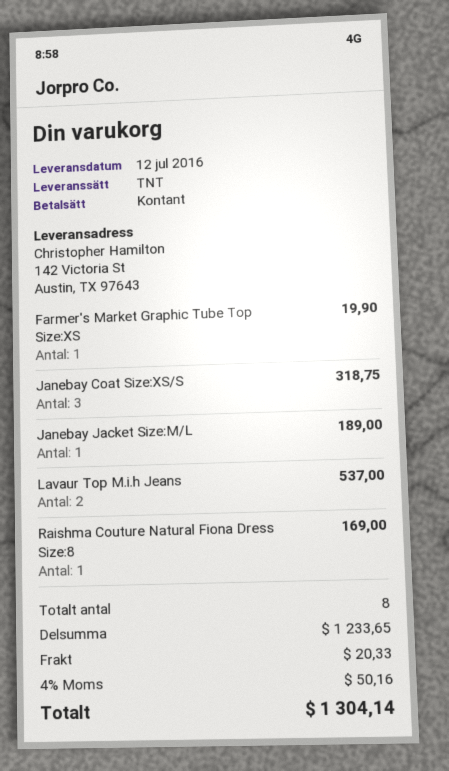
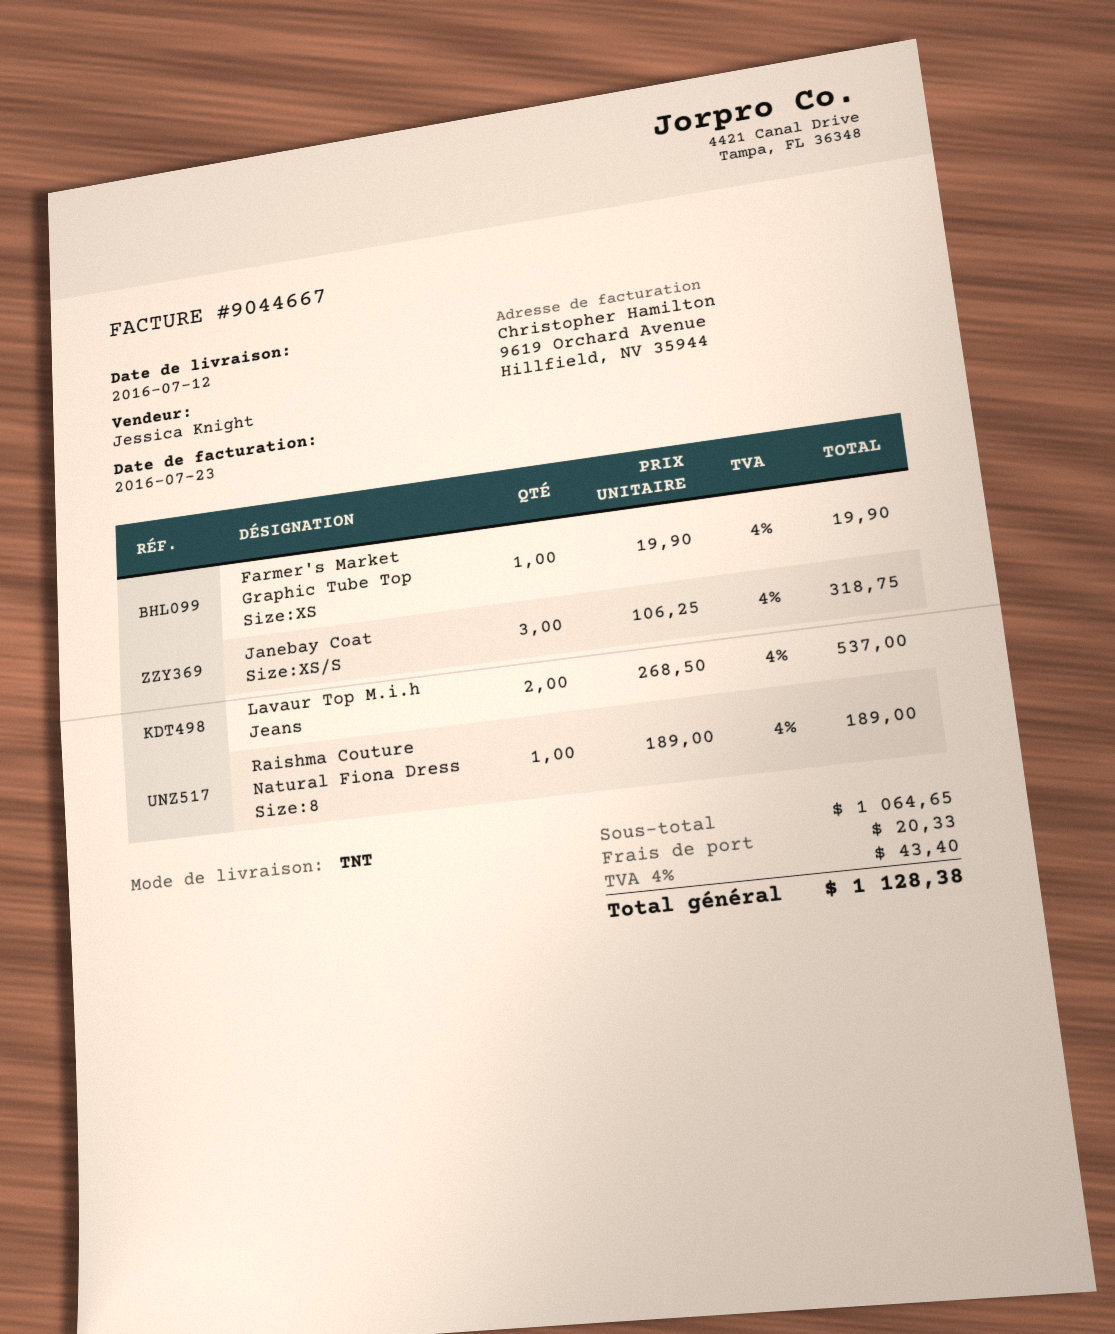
Janebay Jacket Size:M/L: 1 for 189.00 -> none
Raishma Couture Natural Fiona Dress Size:8: 1 for 169.00 -> 1 for 189.00
subtotal: 1233.65 -> 1064.65
tax: 4% = 50.16 -> 4% = 43.40
total: 1304.14 -> 1128.38

